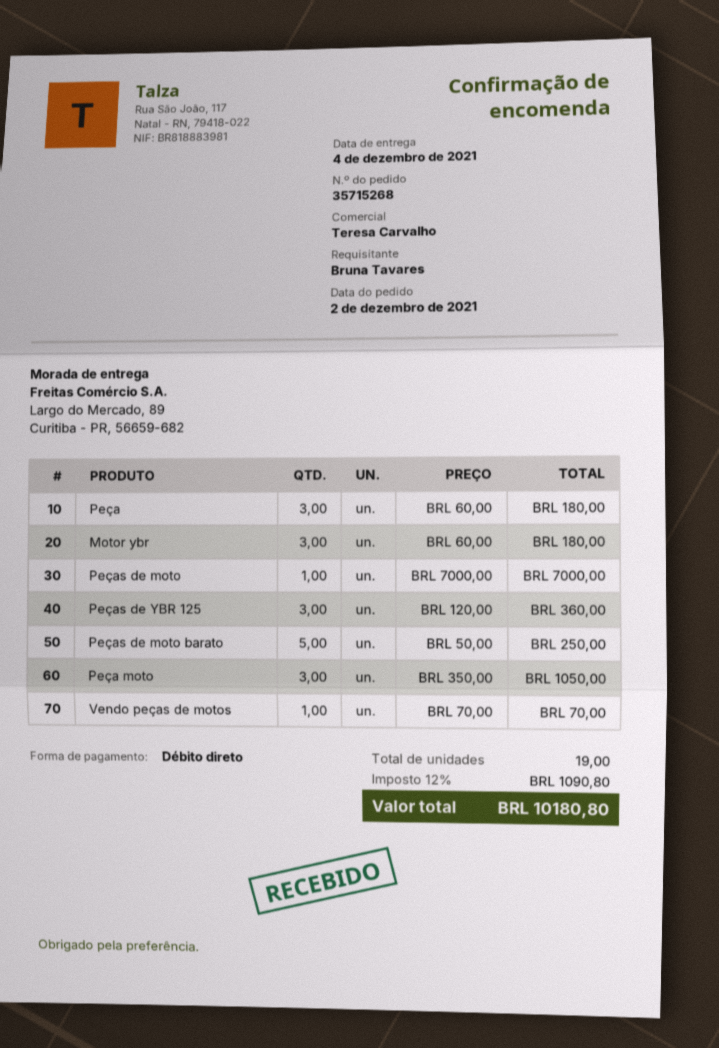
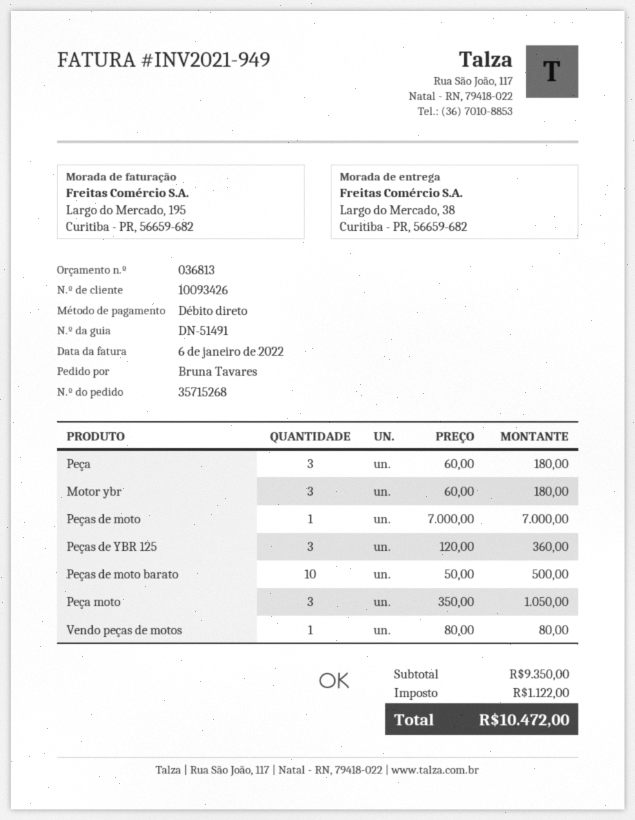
ship to: Largo do Mercado, 89, Curitiba - PR, 56659-682 -> Largo do Mercado, 38, Curitiba - PR, 56659-682
Peças de moto barato: 5 x 50.00 = 250.00 -> 10 x 50.00 = 500.00
Vendo peças de motos: 1 x 70.00 = 70.00 -> 1 x 80.00 = 80.00
tax: 1090.80 -> 1122.00
total: 10180.80 -> 10472.00

